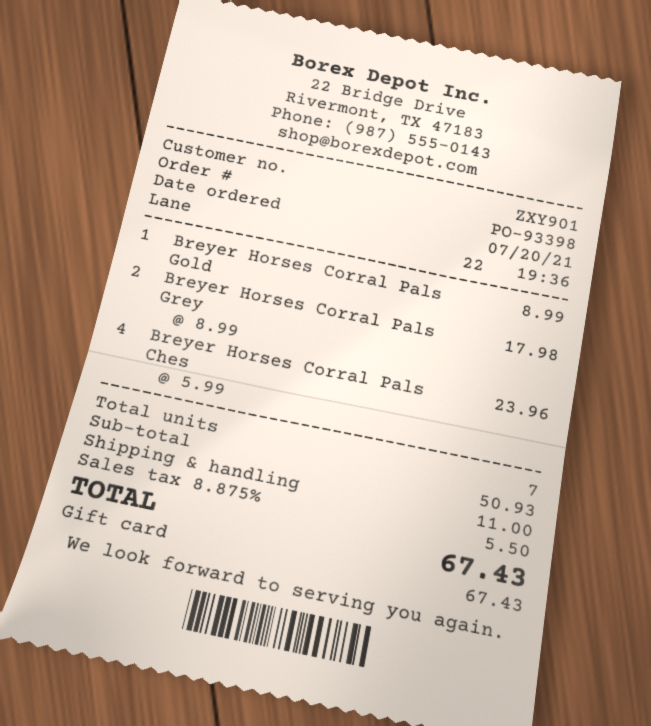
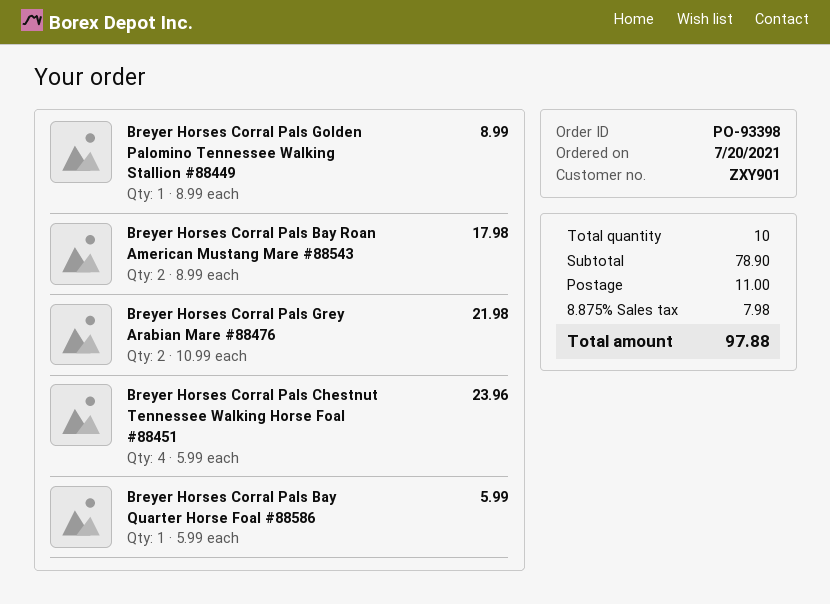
Breyer Horses Corral Pals Grey: 2 x 8.99 = 17.98 -> 2 x 10.99 = 21.98
Breyer Horses Corral Pals Bay Roan American Mustang Mare #88543: none -> 2 x 8.99 = 17.98
Breyer Horses Corral Pals Bay Quarter Horse Foal #88586: none -> 1 x 5.99 = 5.99
total quantity: 7 -> 10
subtotal: 50.93 -> 78.90
tax: 8.875% = 5.50 -> 8.875% = 7.98
total: 67.43 -> 97.88

